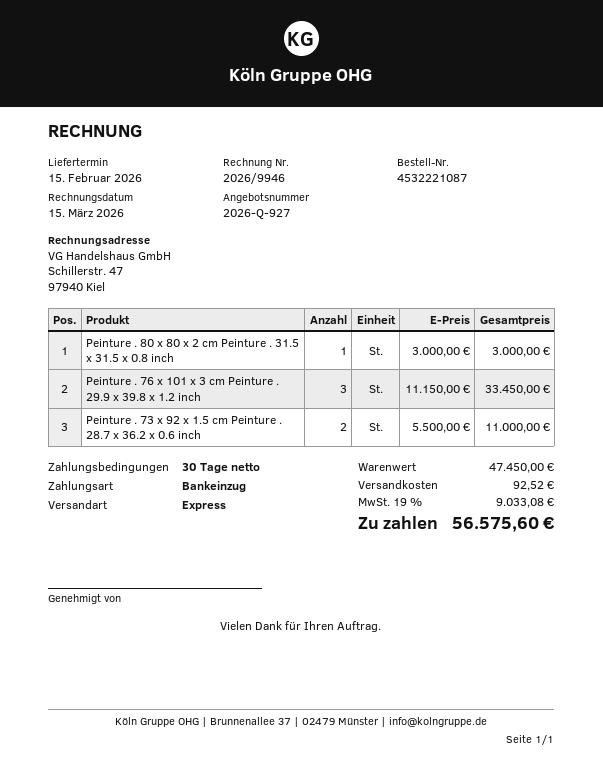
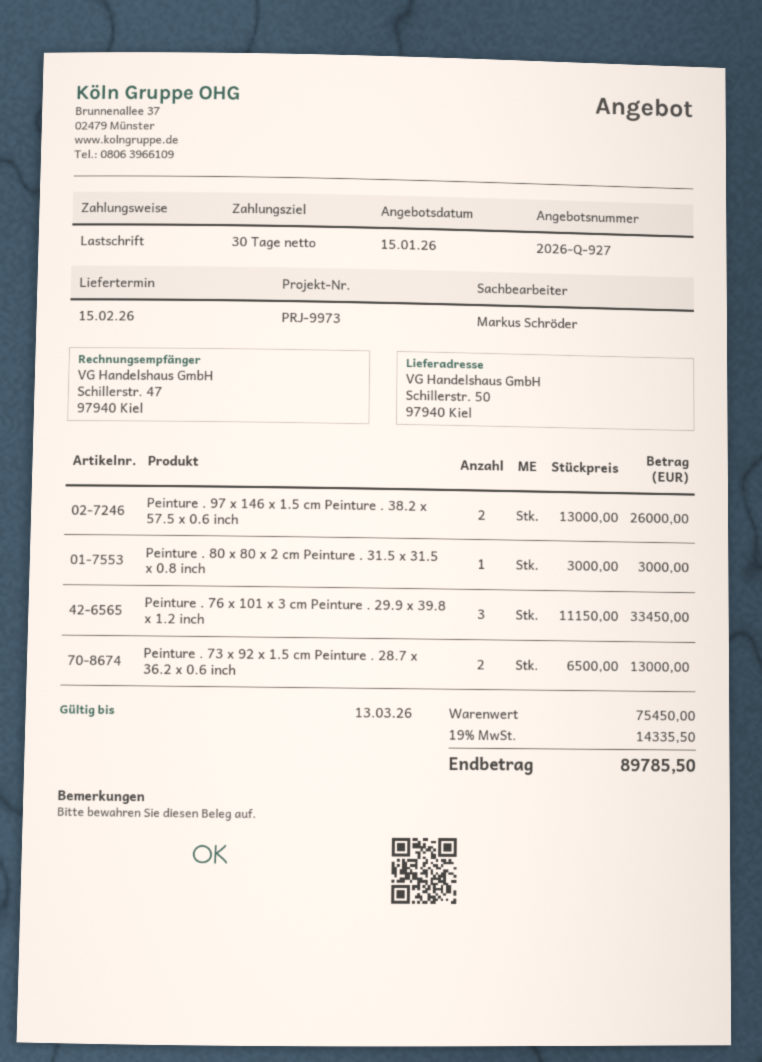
Peinture . 73 x 92 x 1.5 cm Peinture . 28.7 x 36.2 x 0.6 inch: 2 x 5500.00 = 11000.00 -> 2 x 6500.00 = 13000.00
Peinture . 97 x 146 x 1.5 cm Peinture . 38.2 x 57.5 x 0.6 inch: none -> 2 x 13000.00 = 26000.00
subtotal: 47450.00 -> 75450.00
shipping: 92.52 -> none
tax: 19% = 9033.08 -> 19% = 14335.50
total: 56575.60 -> 89785.50

